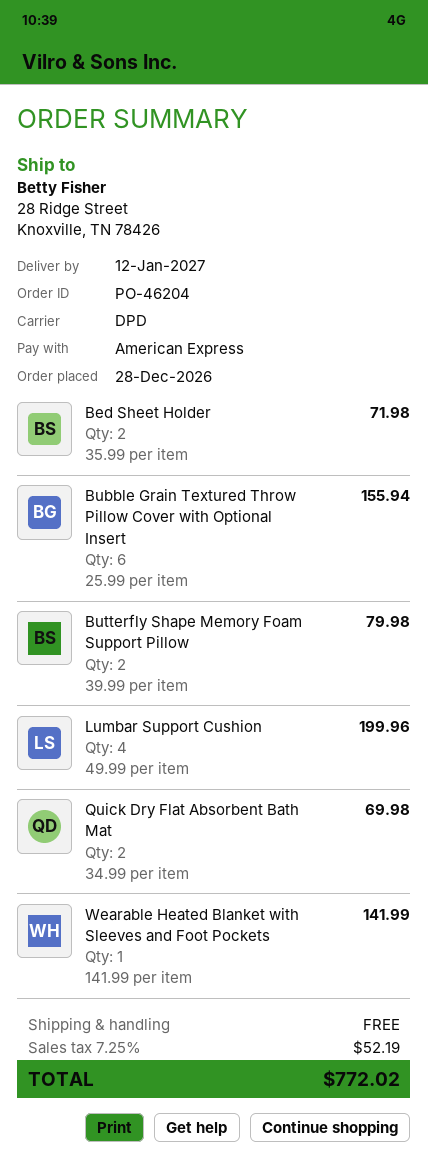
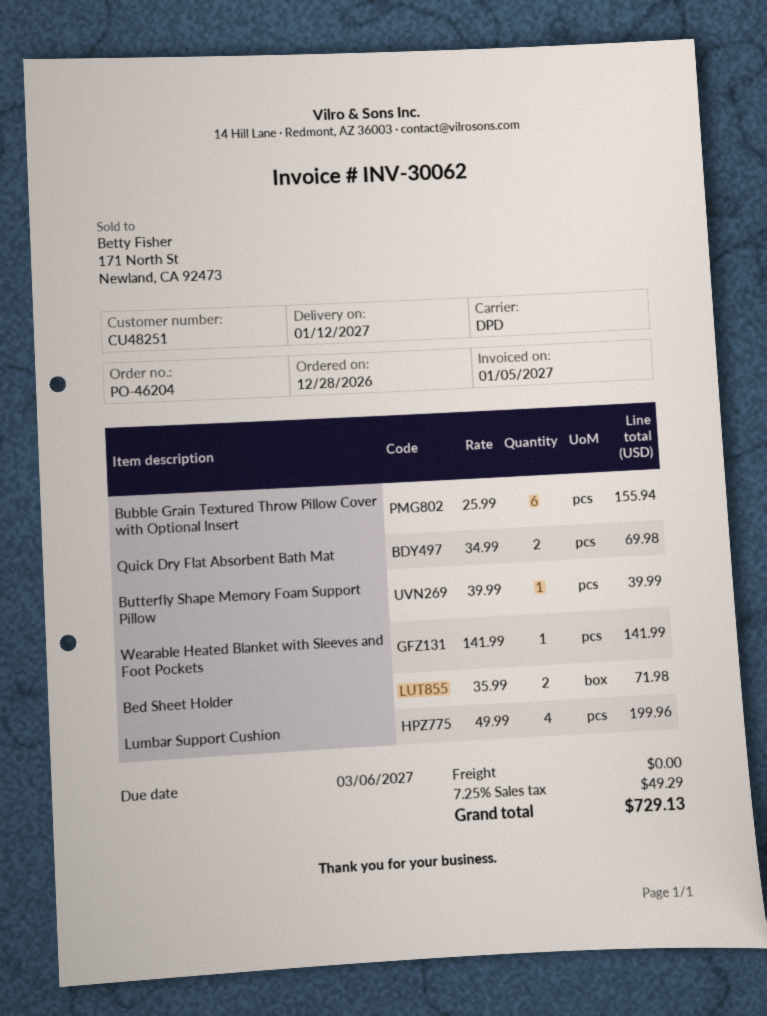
Butterfly Shape Memory Foam Support Pillow: 2 x 39.99 = 79.98 -> 1 x 39.99 = 39.99
tax: 7.25% = 52.19 -> 7.25% = 49.29
total: 772.02 -> 729.13

